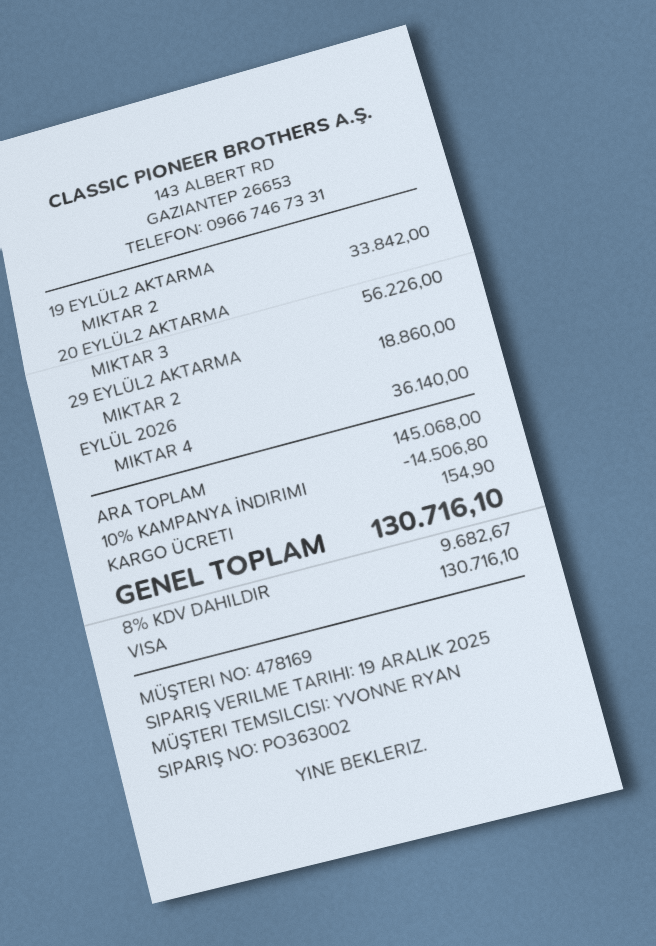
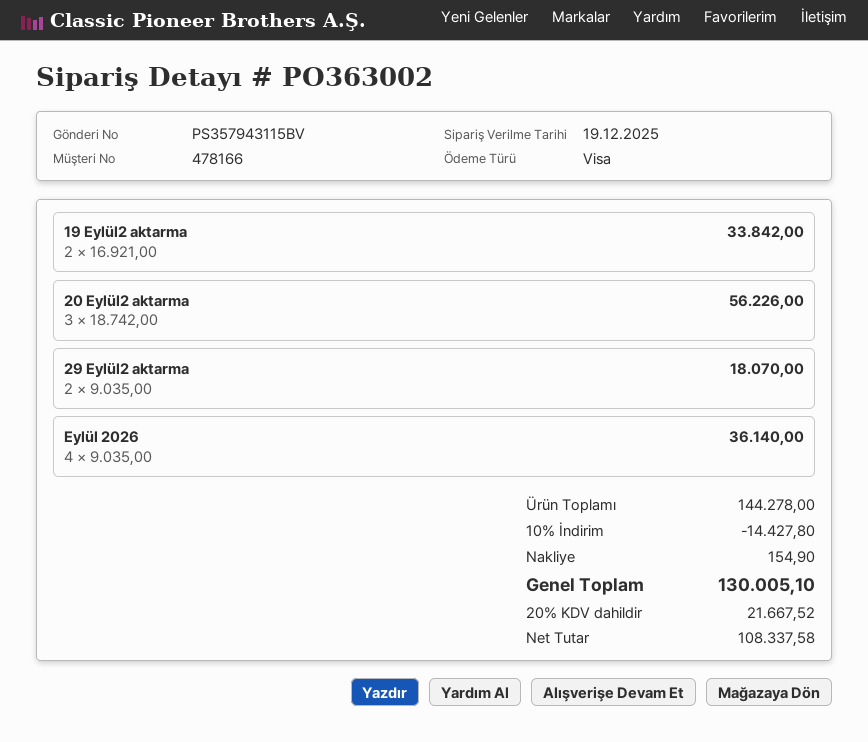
customer number: 478169 -> 478166
29 EYLÜL2 AKTARMA: 2 for 18860.00 -> 2 for 18070.00
subtotal: 145068.00 -> 144278.00
discount: 10% = 14506.80 -> 10% = 14427.80
tax: 8% = 9682.67 -> 20% = 21667.52
total: 130716.10 -> 130005.10

